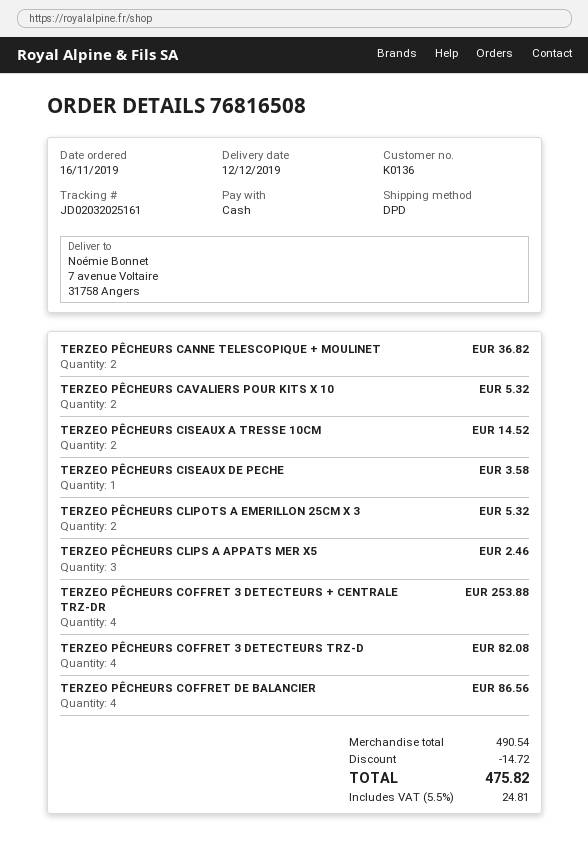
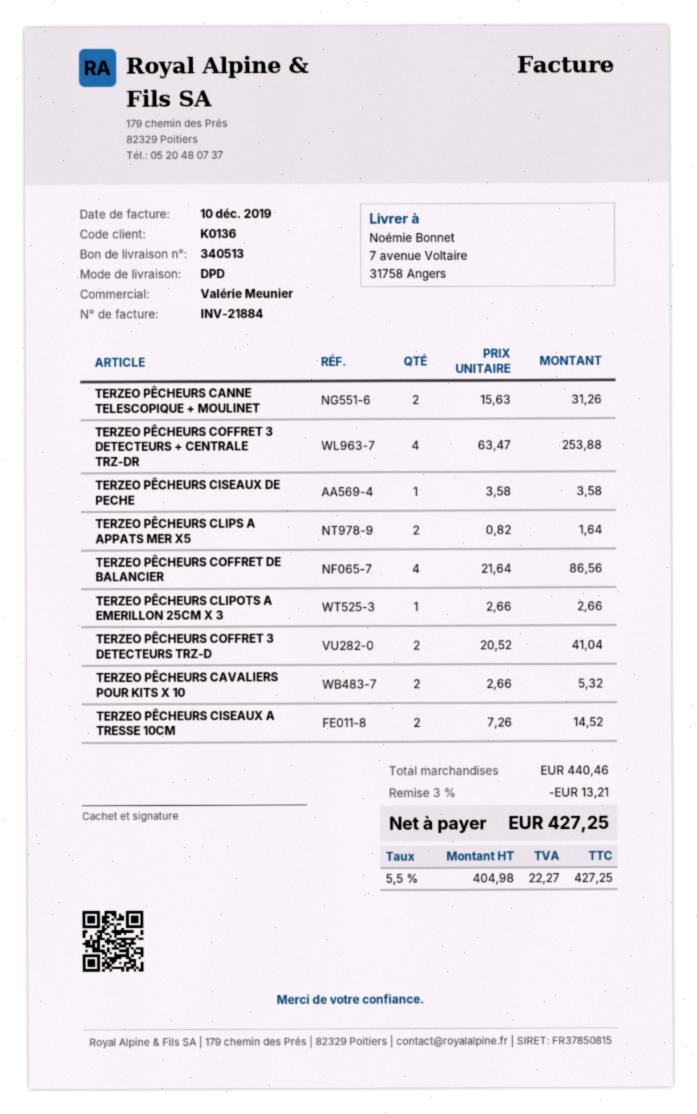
TERZEO PÊCHEURS CANNE TELESCOPIQUE + MOULINET: 2 for 36.82 -> 2 for 31.26
TERZEO PÊCHEURS CLIPOTS A EMERILLON 25CM X 3: 2 for 5.32 -> 1 for 2.66
TERZEO PÊCHEURS CLIPS A APPATS MER X5: 3 for 2.46 -> 2 for 1.64
TERZEO PÊCHEURS COFFRET 3 DETECTEURS TRZ-D: 4 for 82.08 -> 2 for 41.04
subtotal: 490.54 -> 440.46
discount: 14.72 -> 13.21
tax: 5.5% = 24.81 -> 5.5% = 22.27
total: 475.82 -> 427.25

